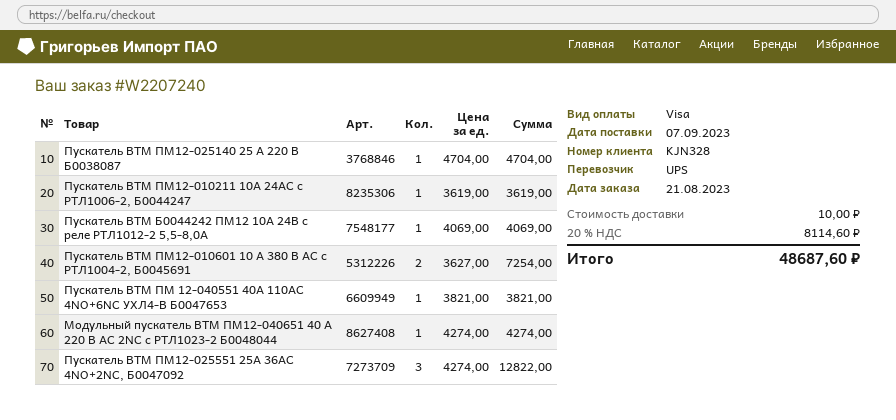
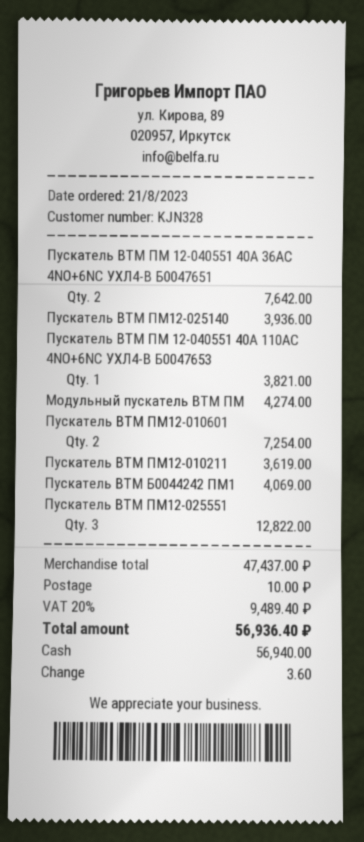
payment method: Visa -> cash
Пускатель ВТМ ПМ12-025140 25 А 220 В Б0038087: 1 for 4704.00 -> 1 for 3936.00
Пускатель ВТМ ПМ 12-040551 40А 36АС 4NO+6NC УХЛ4-В Б0047651: none -> 2 for 7642.00
tax: 20% = 8114.60 -> 20% = 9489.40
total: 48687.60 -> 56936.40

